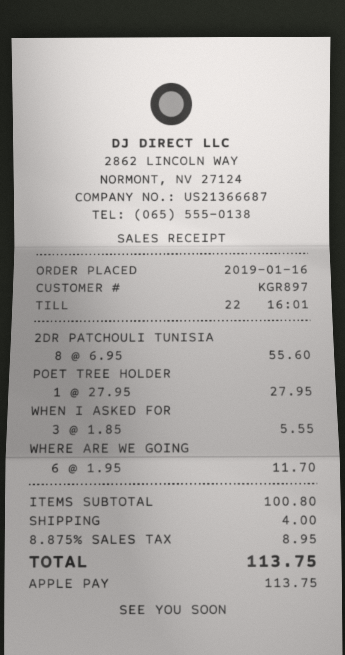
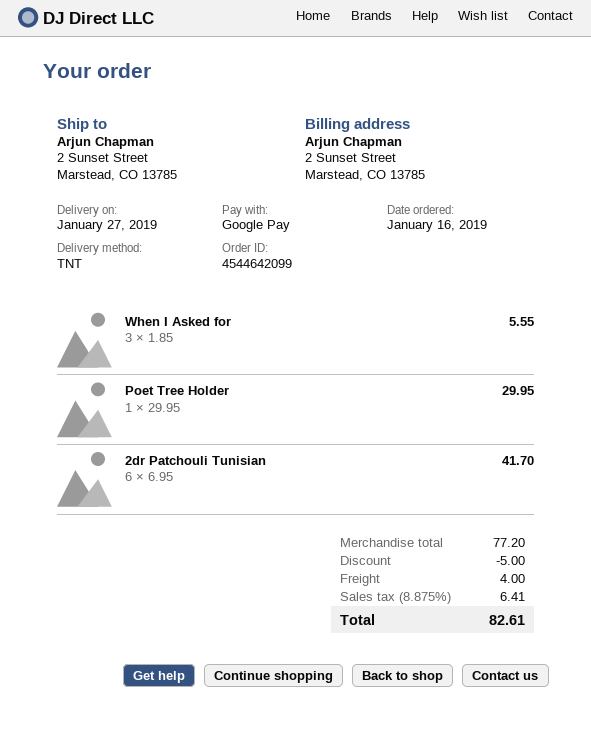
payment method: Apple Pay -> Google Pay
2DR PATCHOULI TUNISIA: 8 x 6.95 = 55.60 -> 6 x 6.95 = 41.70
POET TREE HOLDER: 1 x 27.95 = 27.95 -> 1 x 29.95 = 29.95
WHERE ARE WE GOING: 6 x 1.95 = 11.70 -> none
subtotal: 100.80 -> 77.20
discount: none -> 5.00
tax: 8.875% = 8.95 -> 8.875% = 6.41
total: 113.75 -> 82.61

